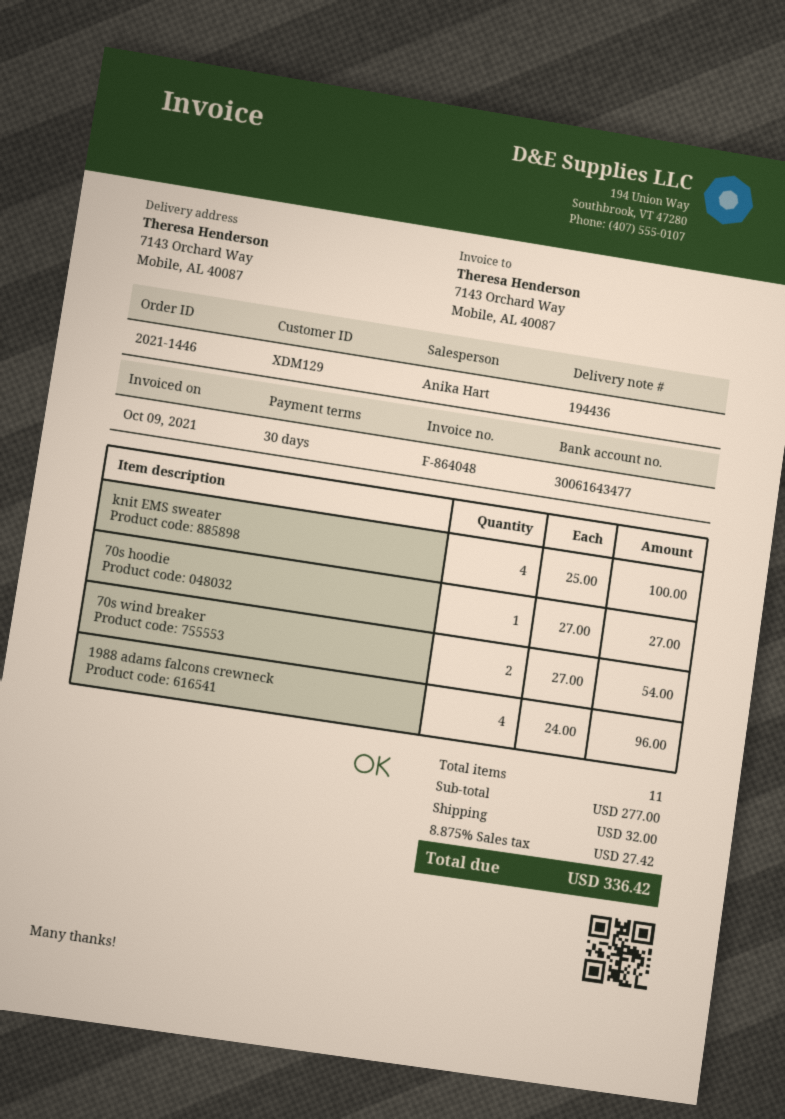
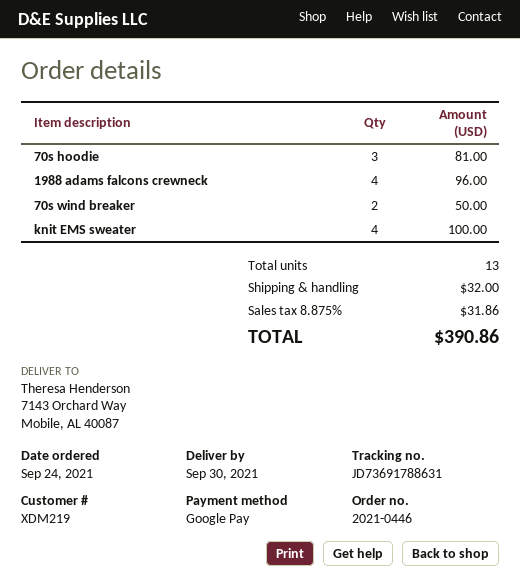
order number: 2021-1446 -> 2021-0446
customer number: XDM129 -> XDM219
70s hoodie: 1 for 27.00 -> 3 for 81.00
70s wind breaker: 2 for 54.00 -> 2 for 50.00
total quantity: 11 -> 13
tax: 8.875% = 27.42 -> 8.875% = 31.86
total: 336.42 -> 390.86

